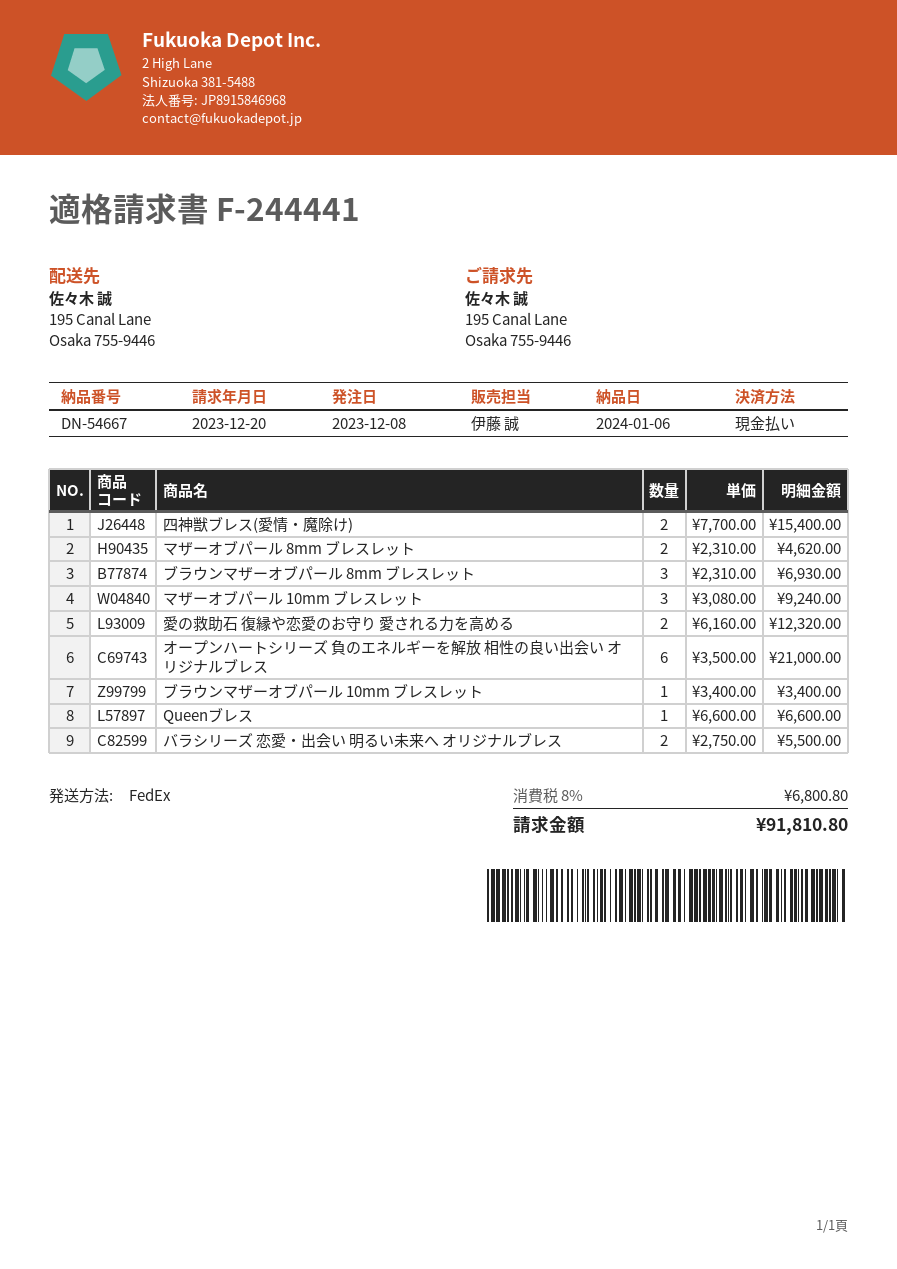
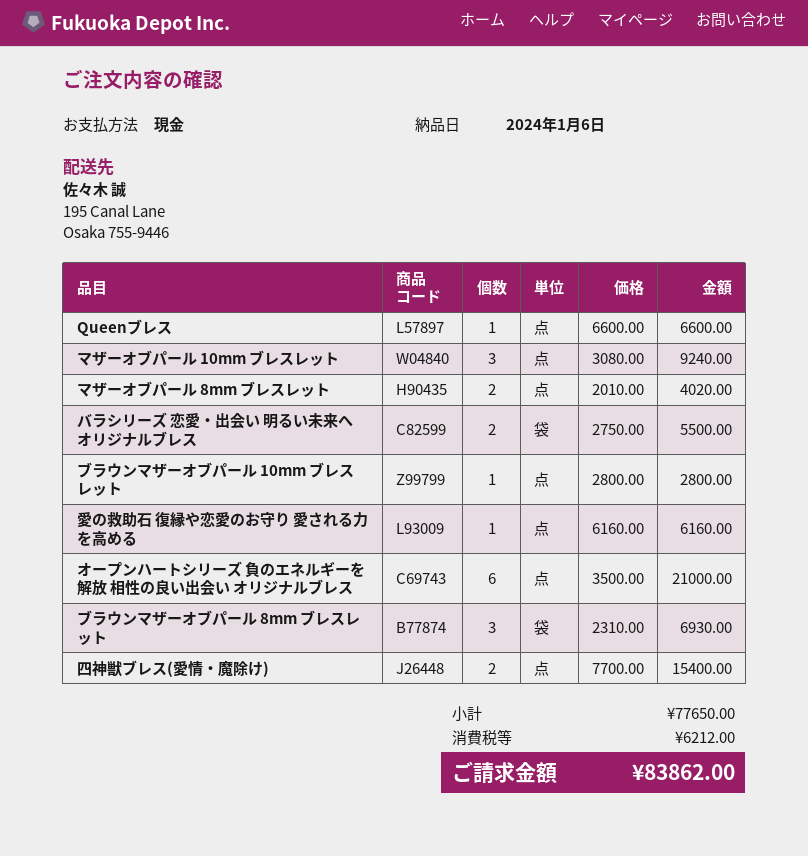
マザーオブパール 8mm ブレスレット: 2 x 2310.00 = 4620.00 -> 2 x 2010.00 = 4020.00
愛の救助石 復縁や恋愛のお守り 愛される力を高める: 2 x 6160.00 = 12320.00 -> 1 x 6160.00 = 6160.00
ブラウンマザーオブパール 10mm ブレスレット: 1 x 3400.00 = 3400.00 -> 1 x 2800.00 = 2800.00
tax: 6800.80 -> 6212.00
total: 91810.80 -> 83862.00

